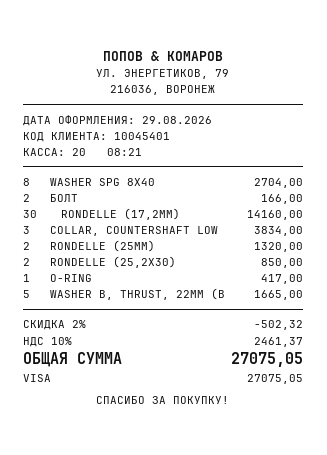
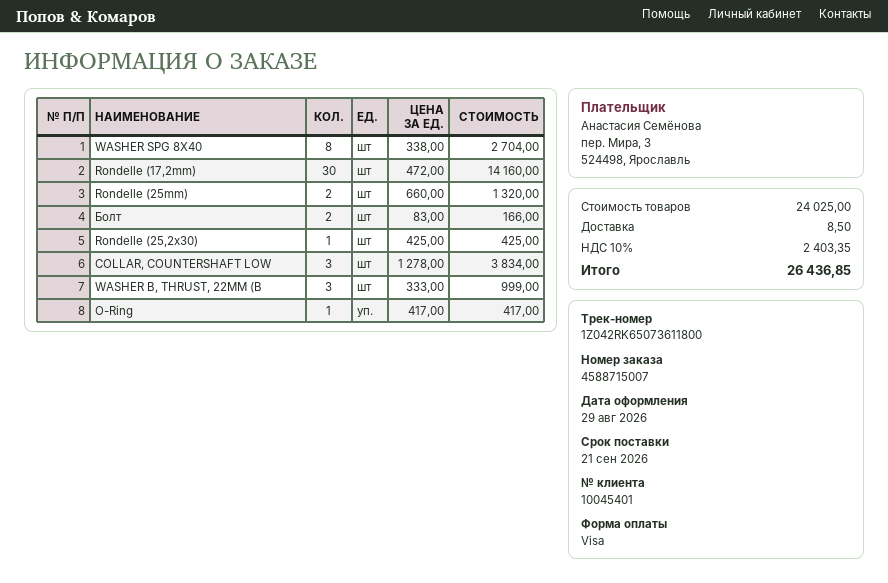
RONDELLE (25,2X30): 2 for 850.00 -> 1 for 425.00
WASHER B, THRUST, 22MM (B: 5 for 1665.00 -> 3 for 999.00
discount: 2% = 502.32 -> none
shipping: none -> 8.50
tax: 10% = 2461.37 -> 10% = 2403.35
total: 27075.05 -> 26436.85

